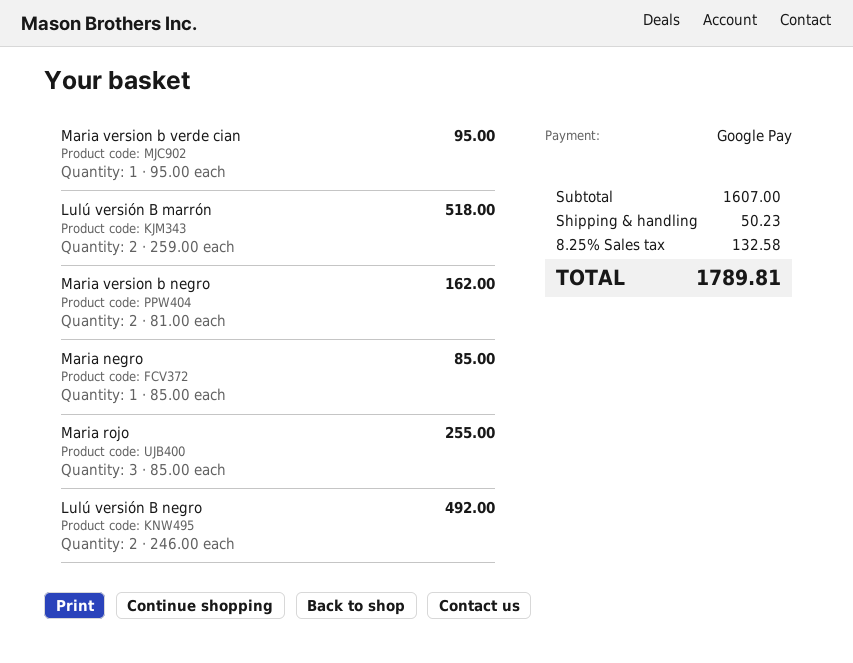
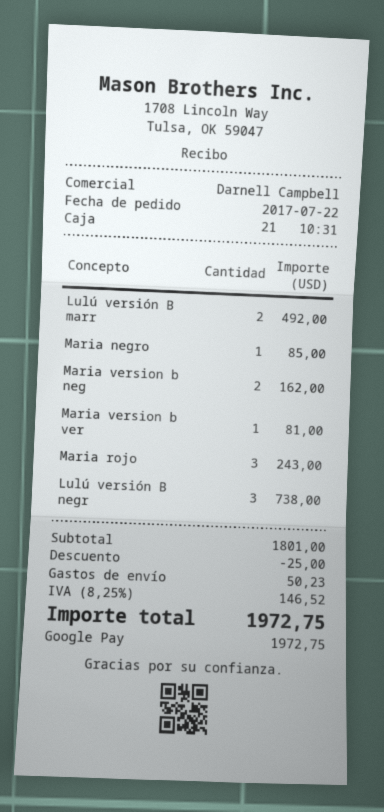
Maria version b verde cian: 1 for 95.00 -> 1 for 81.00
Lulú versión B marrón: 2 for 518.00 -> 2 for 492.00
Maria rojo: 3 for 255.00 -> 3 for 243.00
Lulú versión B negro: 2 for 492.00 -> 3 for 738.00
subtotal: 1607.00 -> 1801.00
discount: none -> 25.00
tax: 8.25% = 132.58 -> 8.25% = 146.52
total: 1789.81 -> 1972.75

